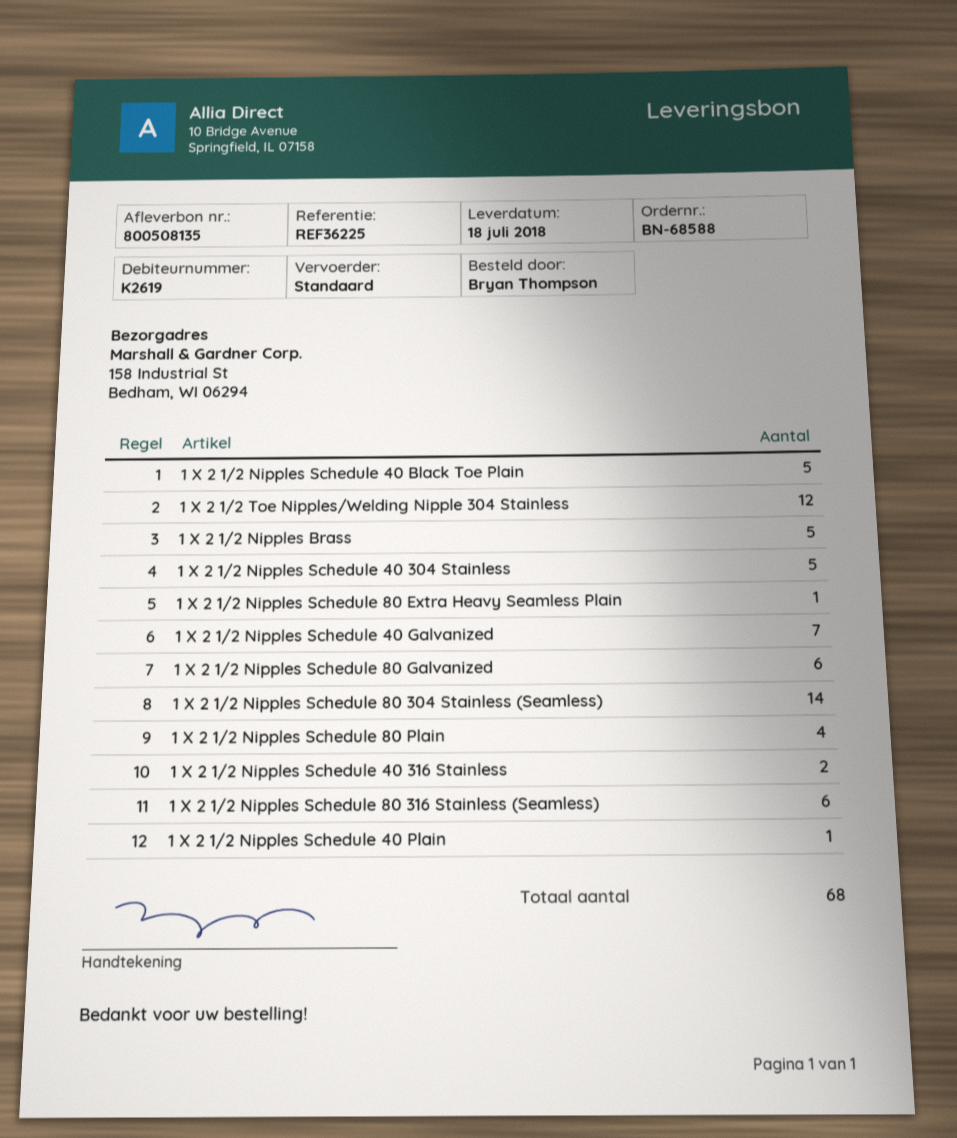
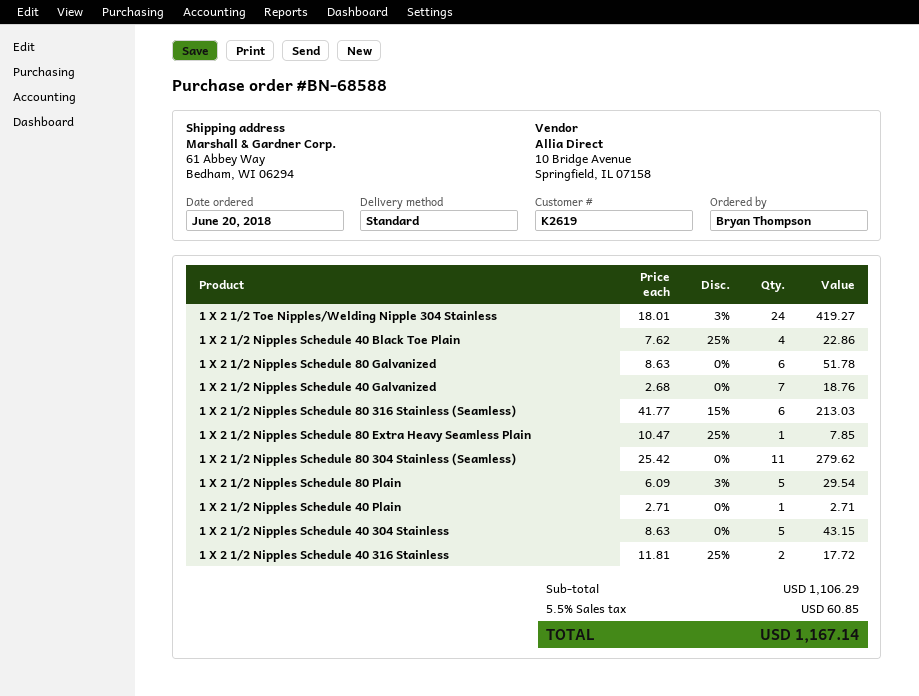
ship to: 158 Industrial St, Bedham, WI 06294 -> 61 Abbey Way, Bedham, WI 06294
1 X 2 1/2 Nipples Schedule 40 Black Toe Plain: 5 -> 4
1 X 2 1/2 Toe Nipples/Welding Nipple 304 Stainless: 12 -> 24
1 X 2 1/2 Nipples Brass: 5 -> none
1 X 2 1/2 Nipples Schedule 80 304 Stainless (Seamless): 14 -> 11
1 X 2 1/2 Nipples Schedule 80 Plain: 4 -> 5

